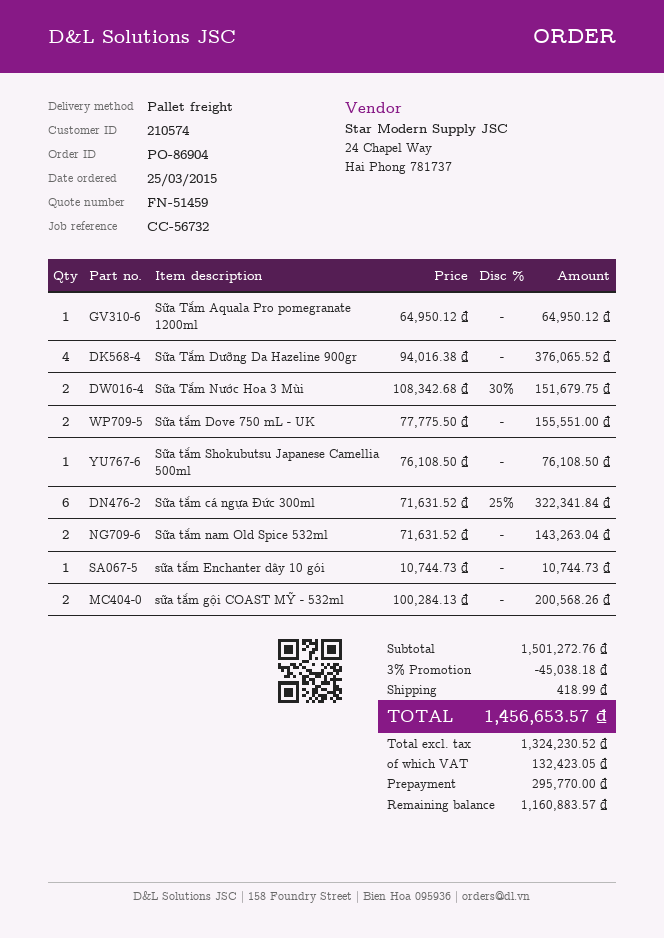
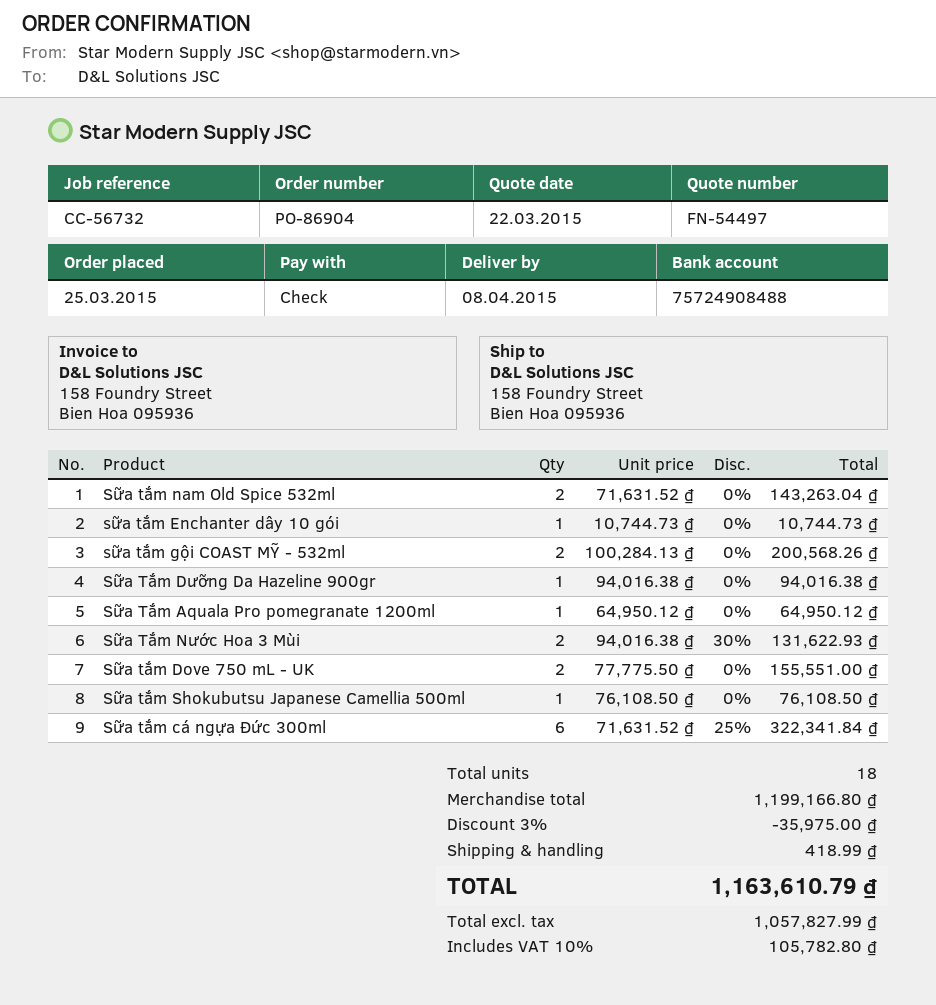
quote number: FN-51459 -> FN-54497
Sữa Tắm Dưỡng Da Hazeline 900gr: 4 x 94016.38 = 376065.52 -> 1 x 94016.38 = 94016.38
Sữa Tắm Nước Hoa 3 Mùi: 2 x 108342.68 - 30% = 151679.75 -> 2 x 94016.38 - 30% = 131622.93
subtotal: 1501272.76 -> 1199166.80
discount: 3% = 45038.18 -> 3% = 35975.00
net: 1324230.52 -> 1057827.99
tax: 132423.05 -> 105782.80
total: 1456653.57 -> 1163610.79

